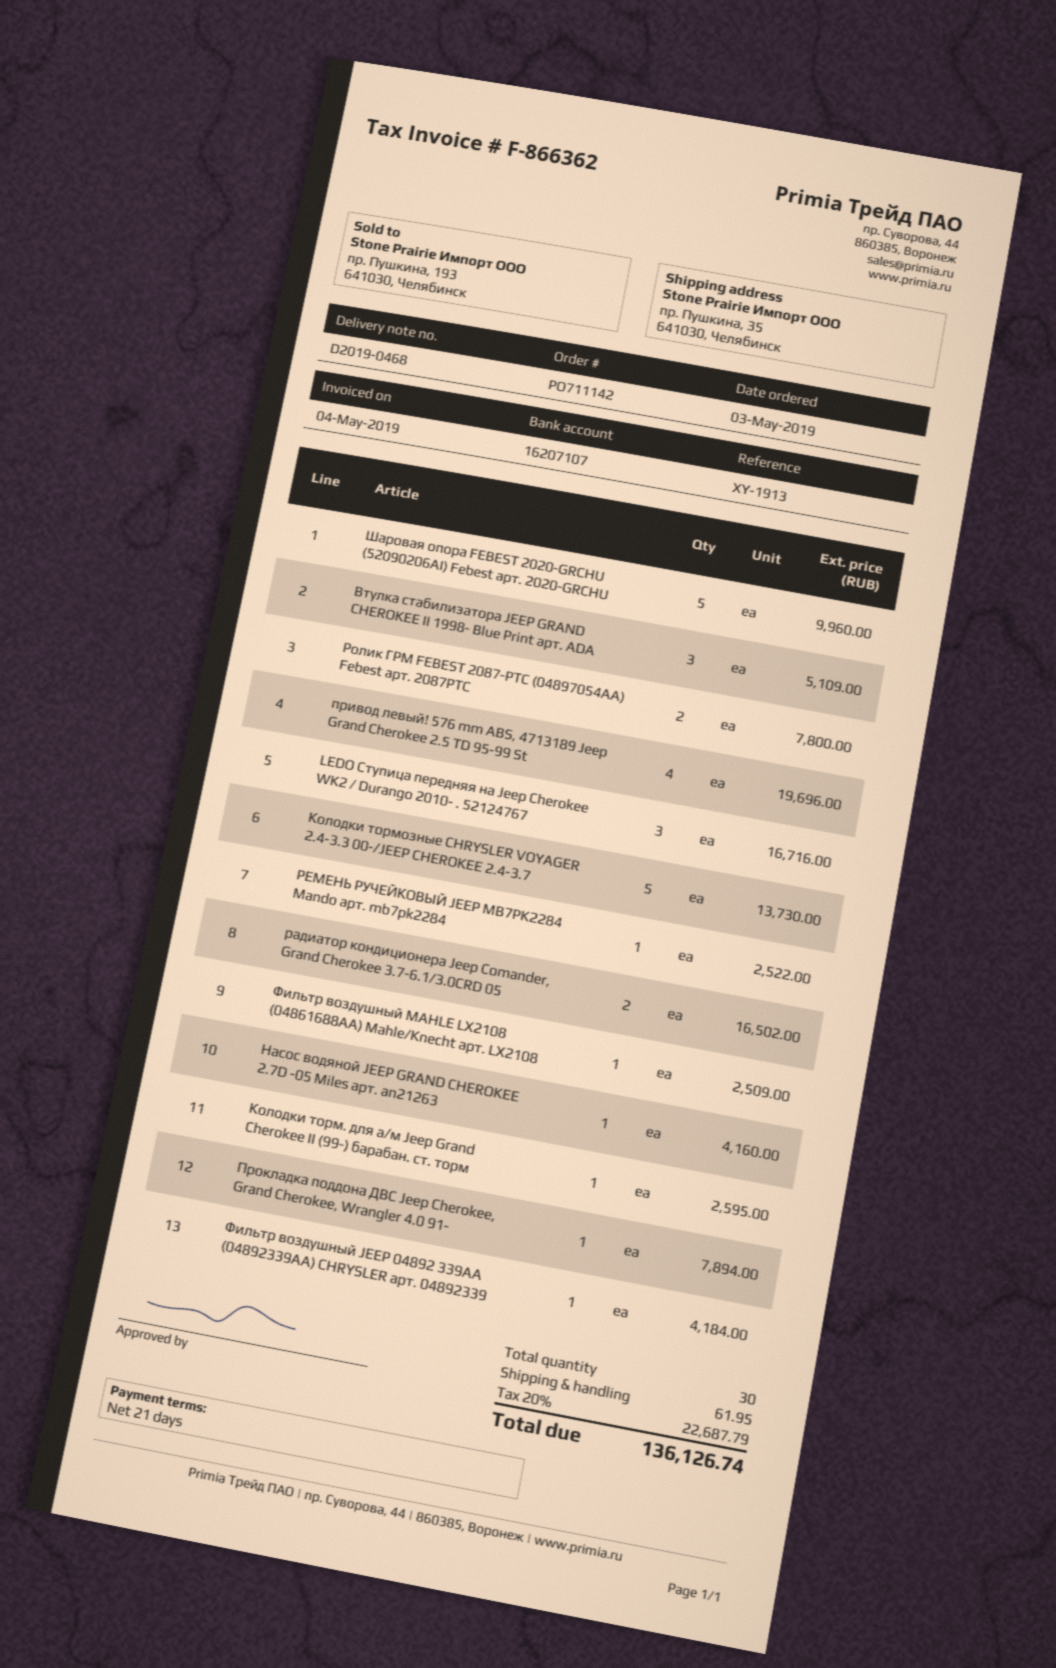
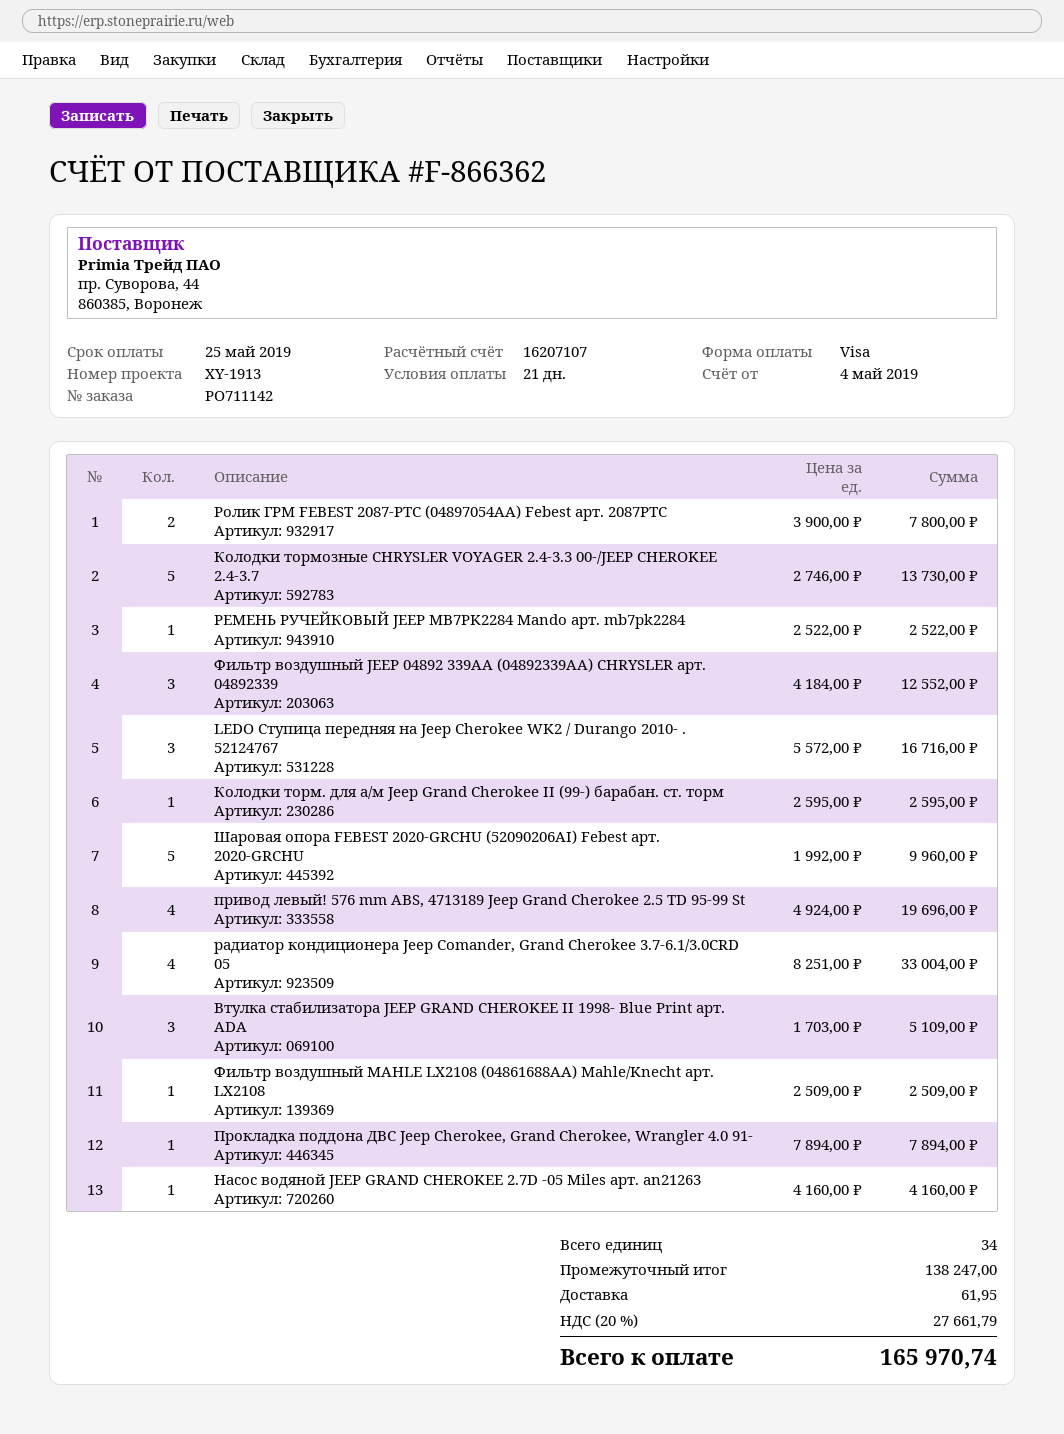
радиатор кондиционера Jeep Comander, Grand Cherokee 3.7-6.1/3.0CRD 05: 2 for 16502.00 -> 4 for 33004.00
Фильтр воздушный JEEP 04892 339AA (04892339AA) CHRYSLER арт. 04892339: 1 for 4184.00 -> 3 for 12552.00
total quantity: 30 -> 34
tax: 20% = 22687.79 -> 20% = 27661.79
total: 136126.74 -> 165970.74

